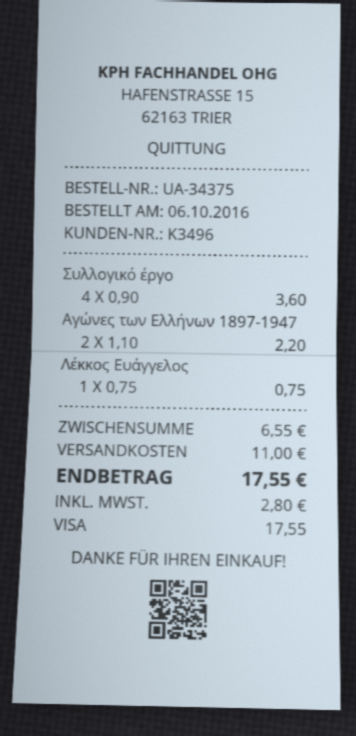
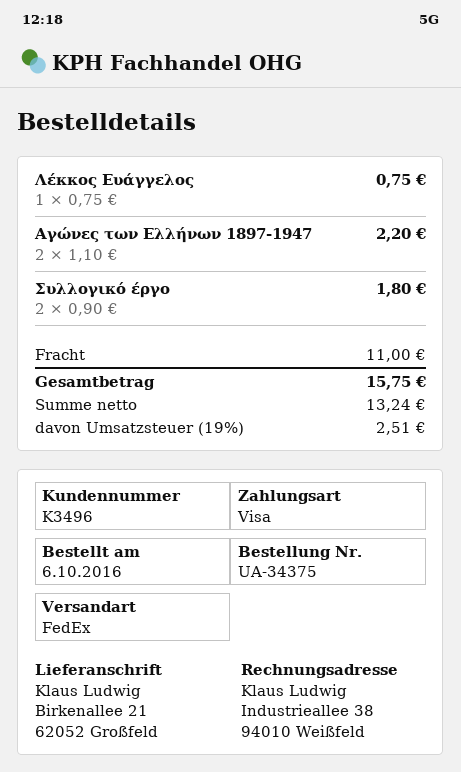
Συλλογικό έργο: 4 x 0.90 = 3.60 -> 2 x 0.90 = 1.80
tax: 2.80 -> 2.51
total: 17.55 -> 15.75

